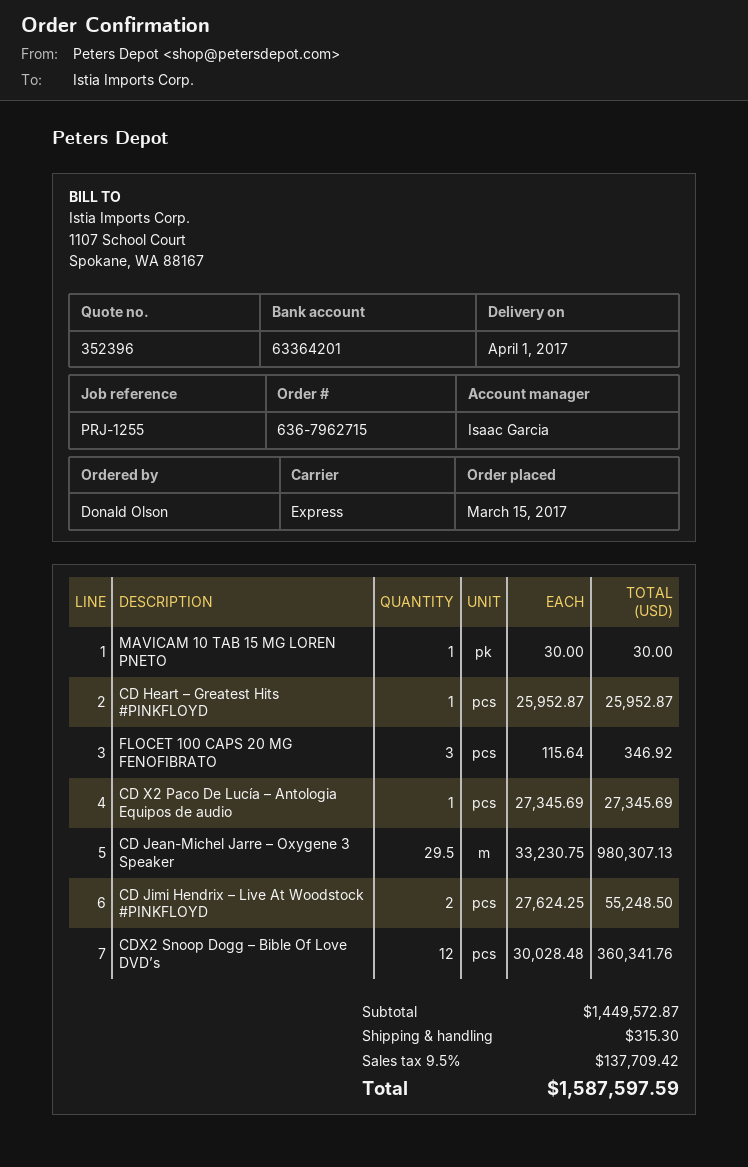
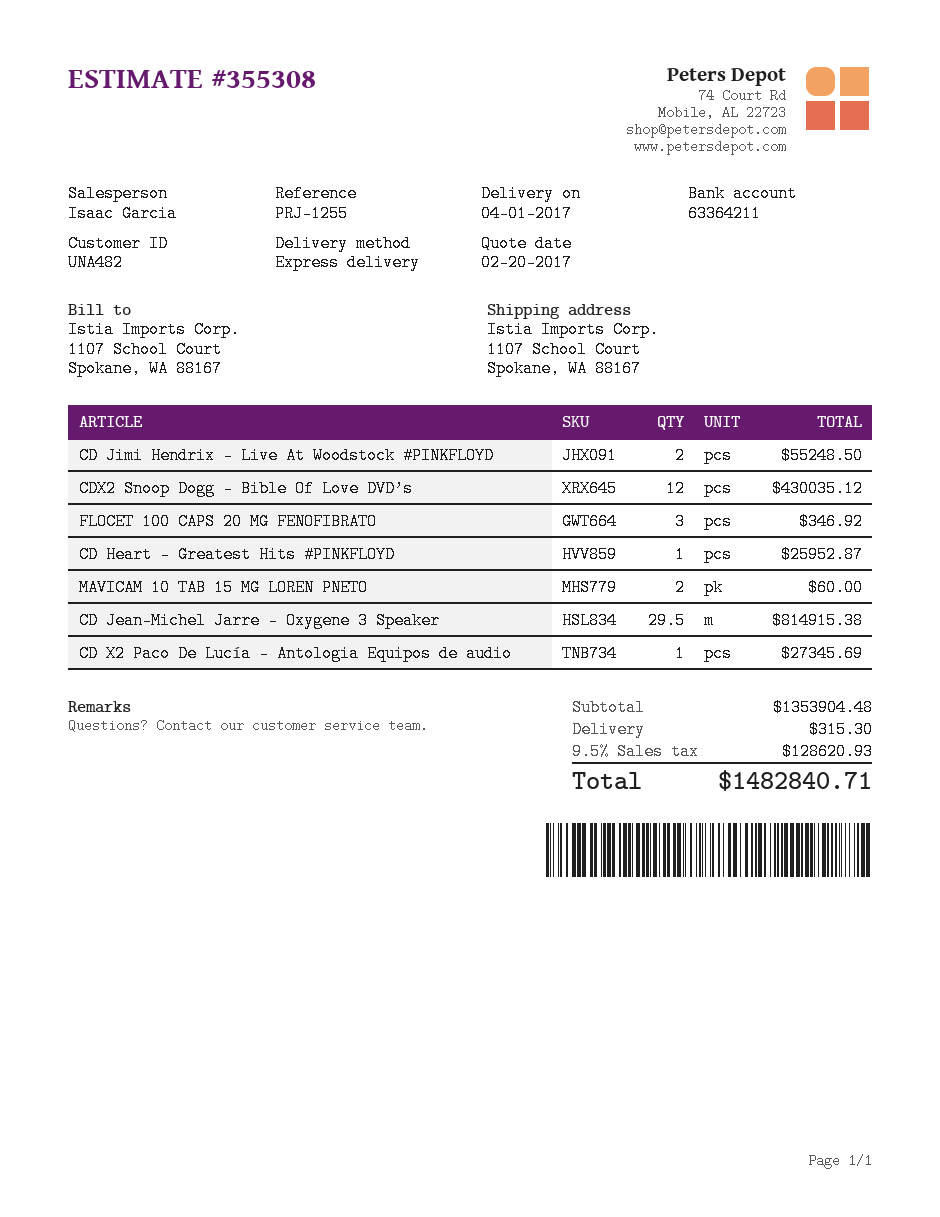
quote number: 352396 -> 355308
bank account: 63364201 -> 63364211
MAVICAM 10 TAB 15 MG LOREN PNETO: 1 for 30.00 -> 2 for 60.00
CD Jean-Michel Jarre – Oxygene 3 Speaker: 29.5 for 980307.13 -> 29.5 for 814915.38
CDX2 Snoop Dogg – Bible Of Love DVD’s: 12 for 360341.76 -> 12 for 430035.12
subtotal: 1449572.87 -> 1353904.48
tax: 9.5% = 137709.42 -> 9.5% = 128620.93
total: 1587597.59 -> 1482840.71

